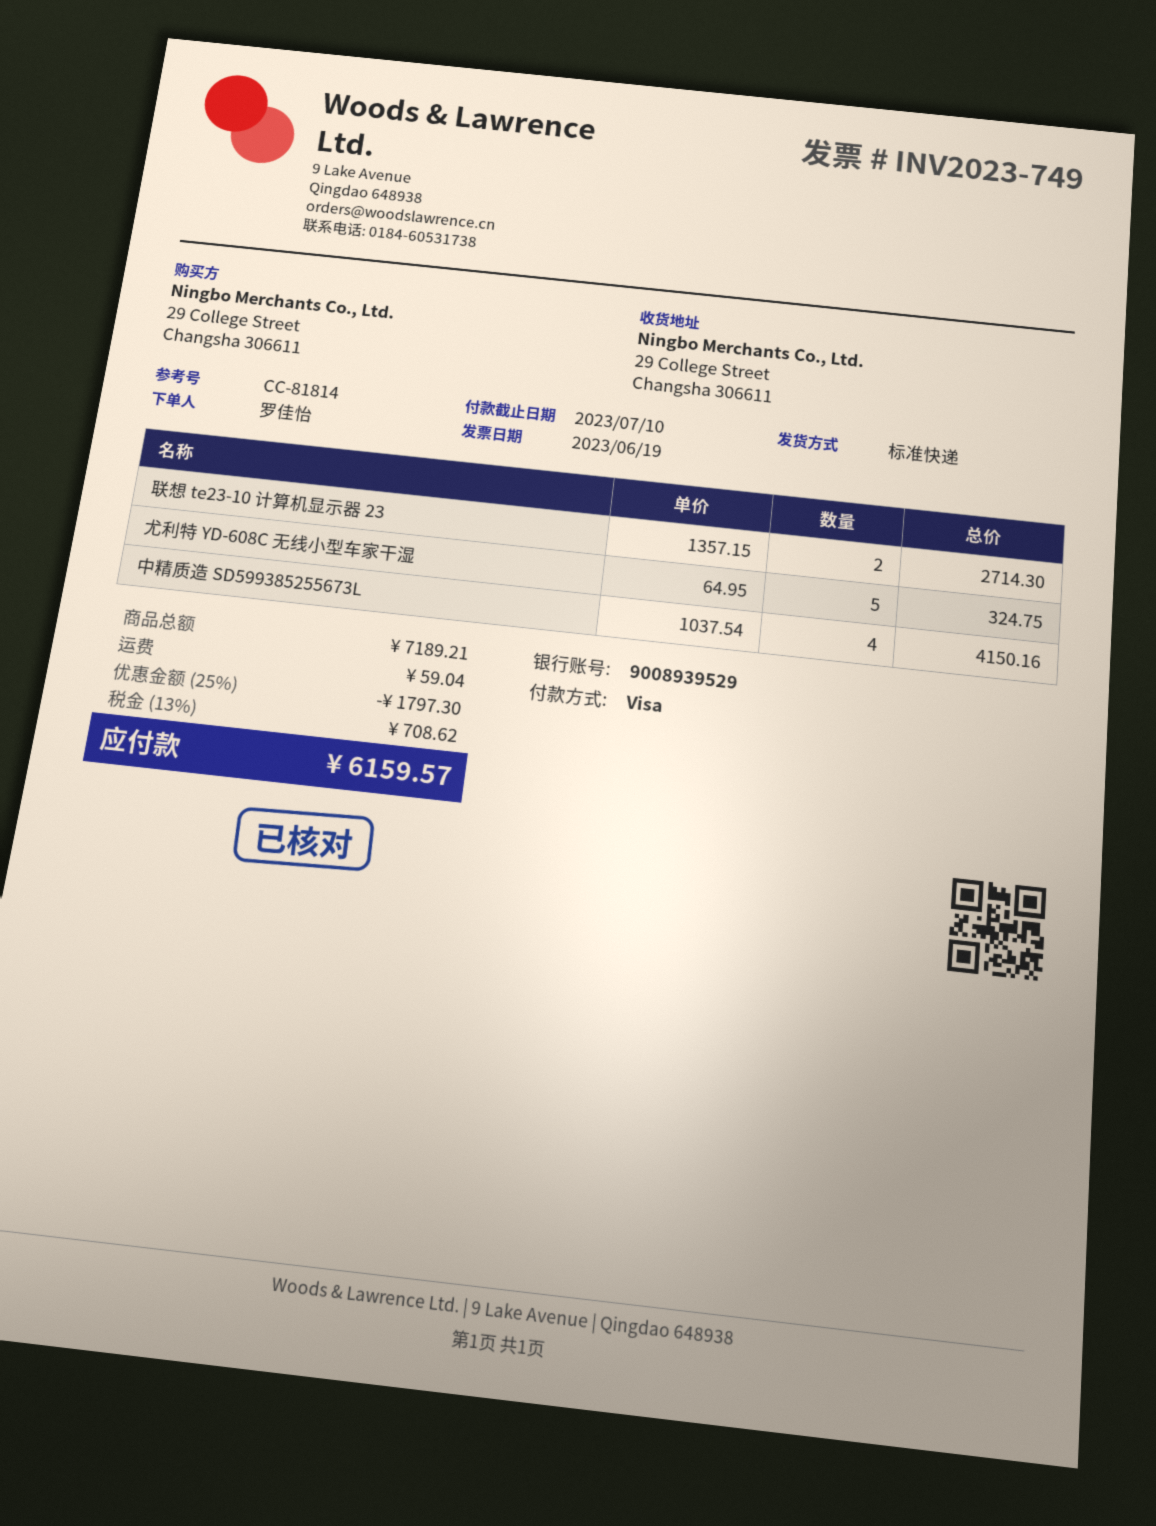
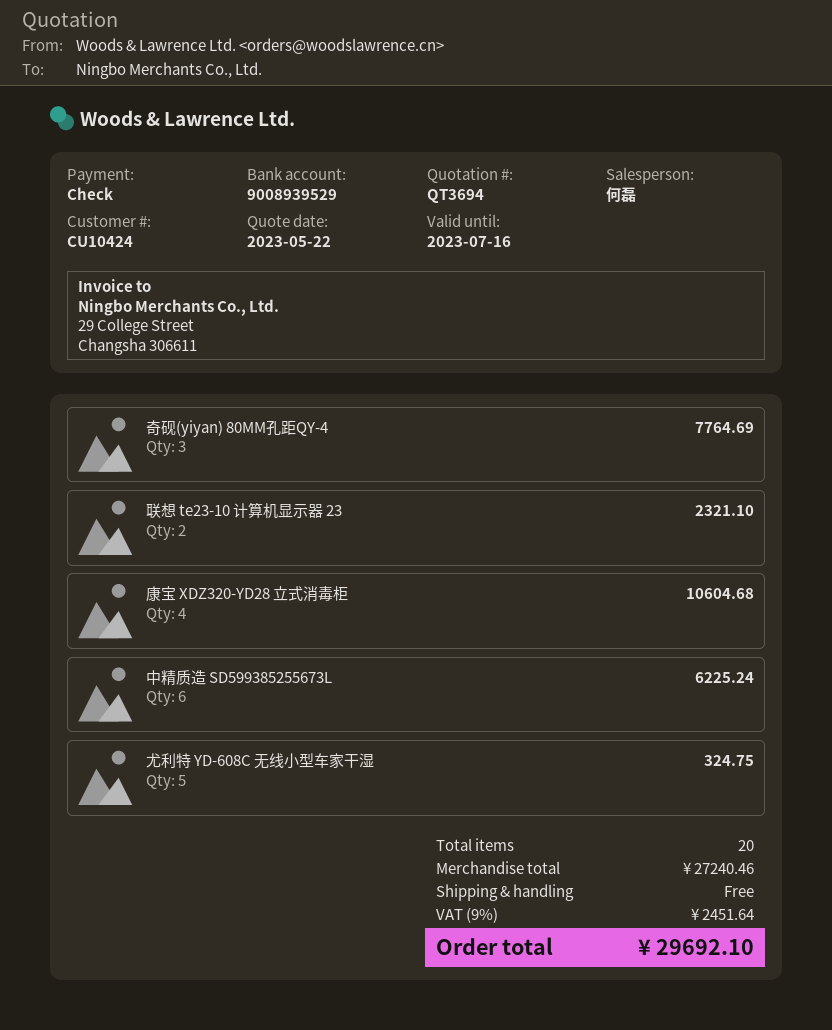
payment method: Visa -> cheque
联想 te23-10 计算机显示器 23: 2 for 2714.30 -> 2 for 2321.10
中精质造 SD599385255673L: 4 for 4150.16 -> 6 for 6225.24
奇砚(yiyan) 80MM孔距QY-4: none -> 3 for 7764.69
康宝 XDZ320-YD28 立式消毒柜: none -> 4 for 10604.68
subtotal: 7189.21 -> 27240.46
discount: 25% = 1797.30 -> none
shipping: 59.04 -> 0.00
tax: 13% = 708.62 -> 9% = 2451.64
total: 6159.57 -> 29692.10

